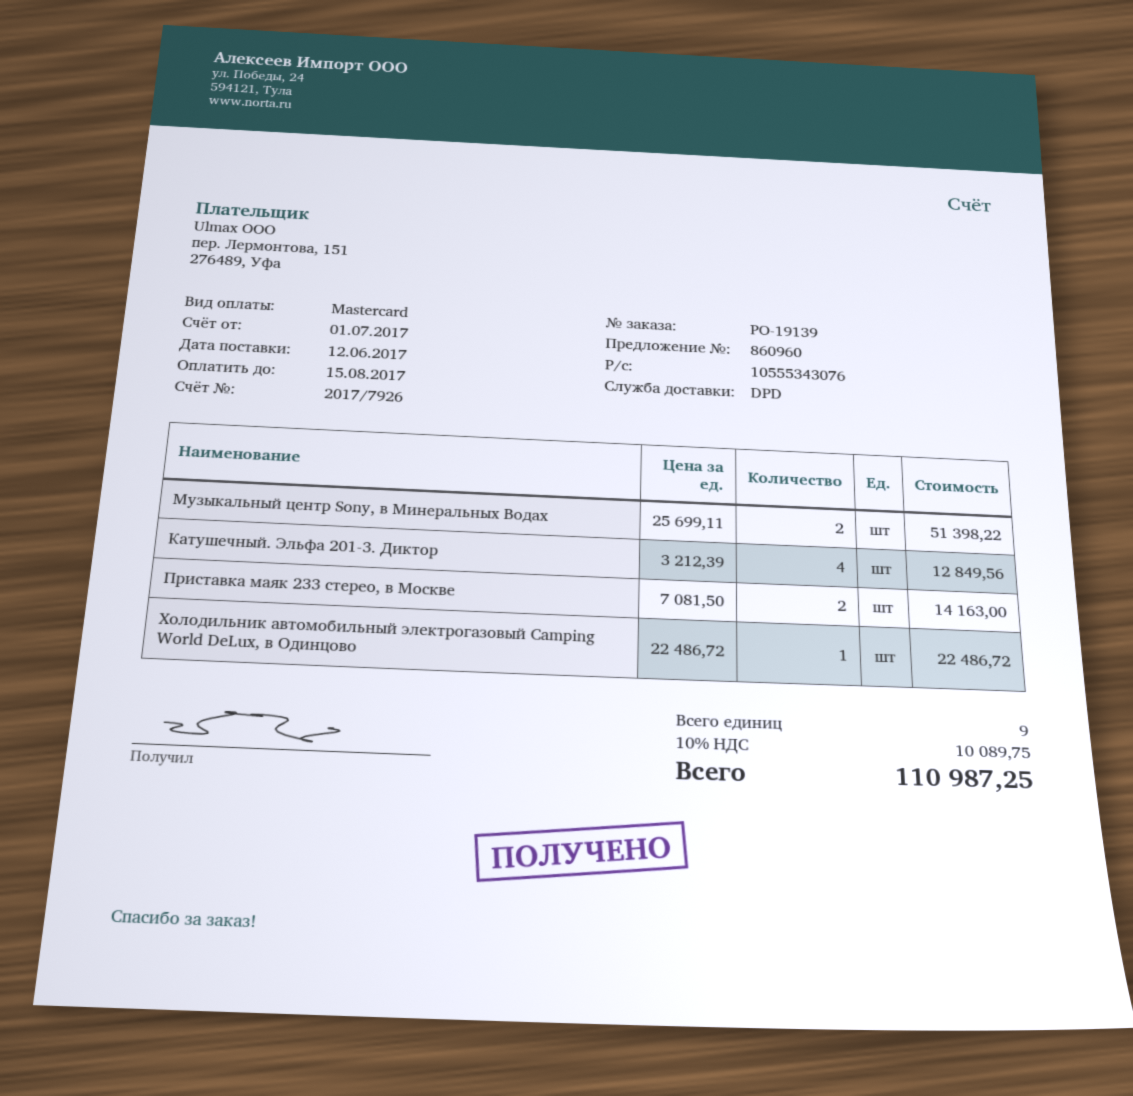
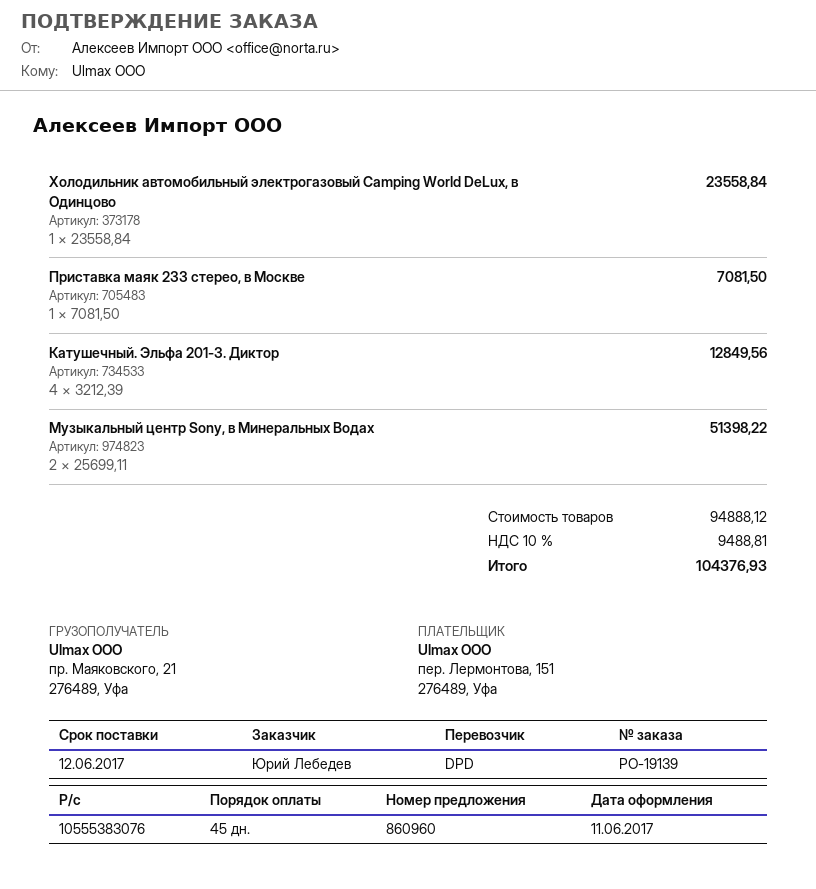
bank account: 10555343076 -> 10555383076
Приставка маяк 233 стерео, в Москве: 2 x 7081.50 = 14163.00 -> 1 x 7081.50 = 7081.50
Холодильник автомобильный электрогазовый Camping World DeLux, в Одинцово: 1 x 22486.72 = 22486.72 -> 1 x 23558.84 = 23558.84
tax: 10% = 10089.75 -> 10% = 9488.81
total: 110987.25 -> 104376.93

